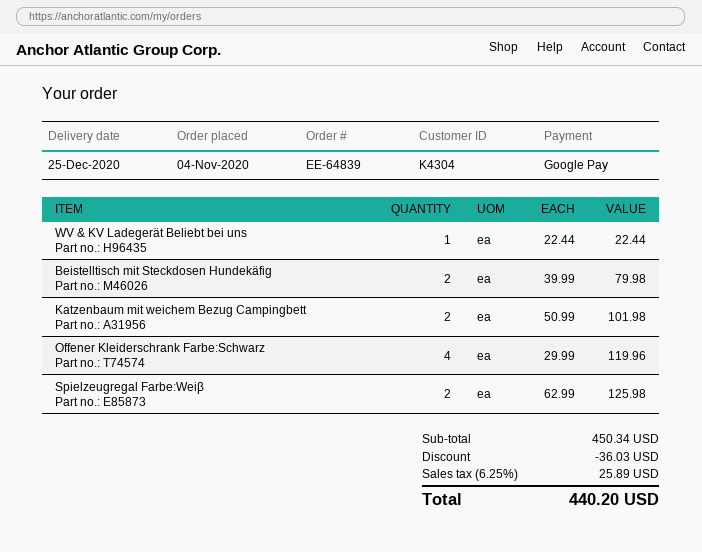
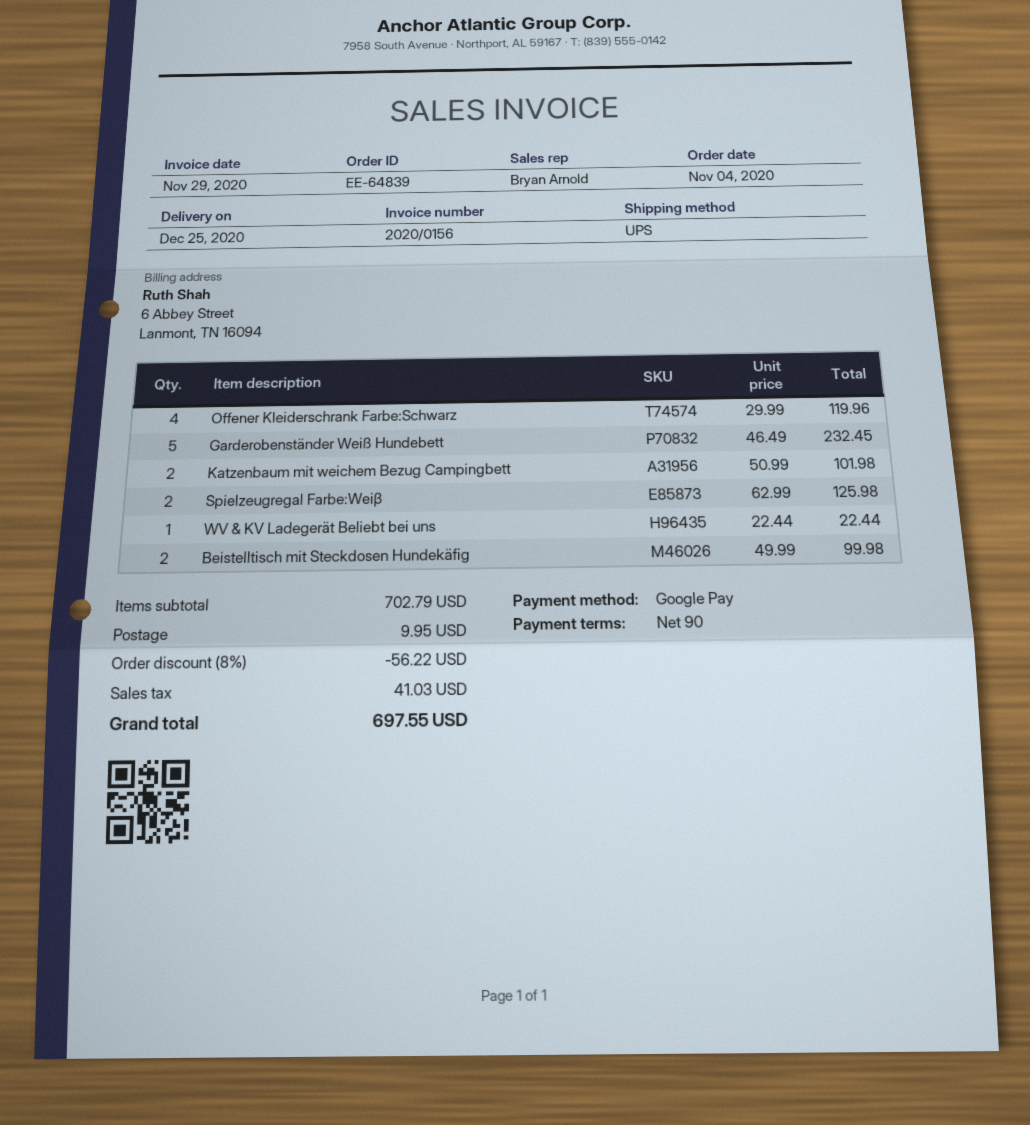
Beistelltisch mit Steckdosen Hundekäfig: 2 x 39.99 = 79.98 -> 2 x 49.99 = 99.98
Garderobenständer Weiß Hundebett: none -> 5 x 46.49 = 232.45
subtotal: 450.34 -> 702.79
discount: 36.03 -> 56.22
shipping: none -> 9.95
tax: 25.89 -> 41.03
total: 440.20 -> 697.55

